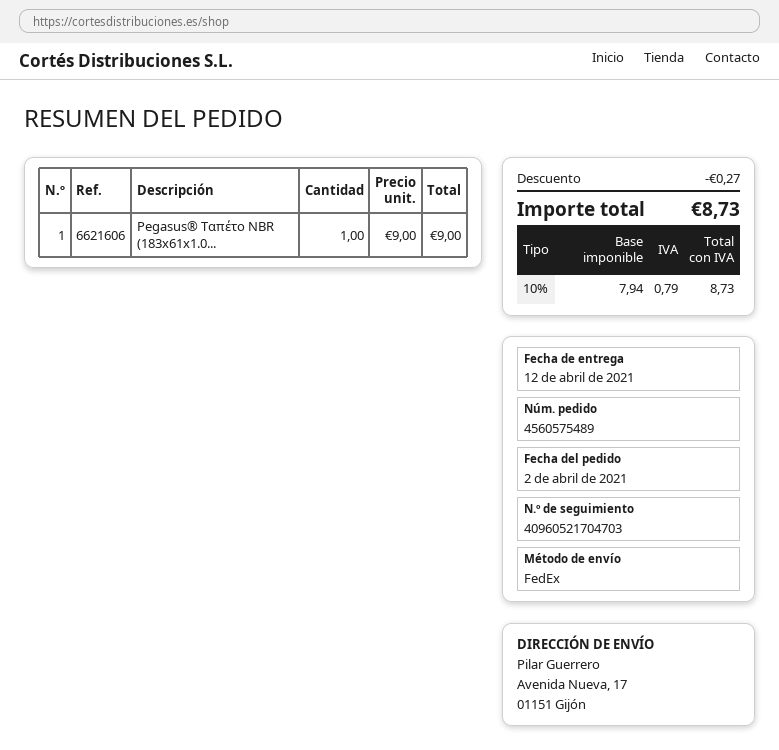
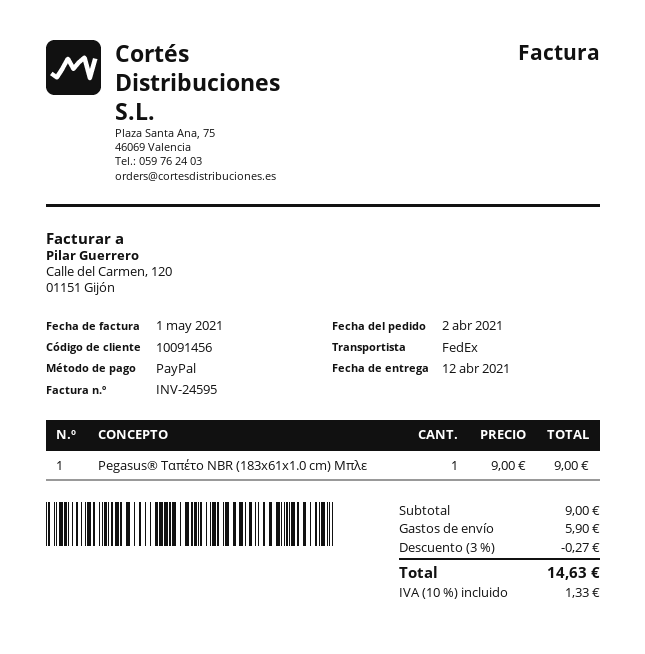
shipping: none -> 5.90
tax: 10% = 0.79 -> 10% = 1.33
total: 8.73 -> 14.63

